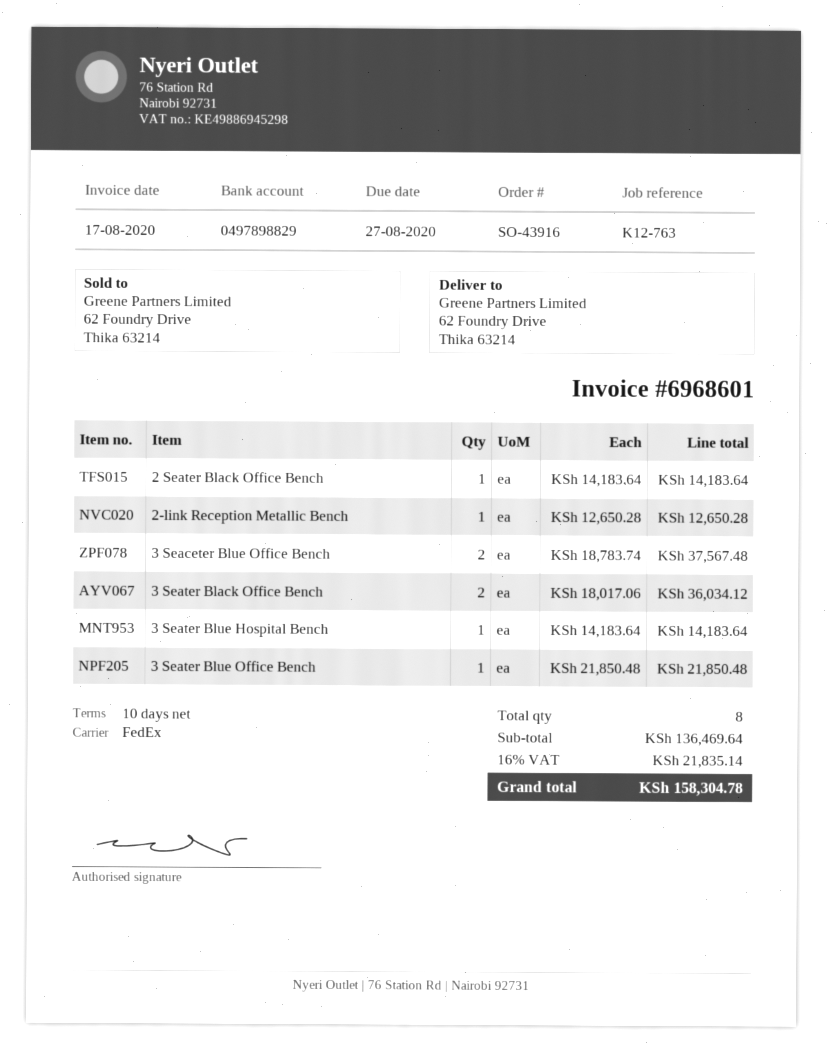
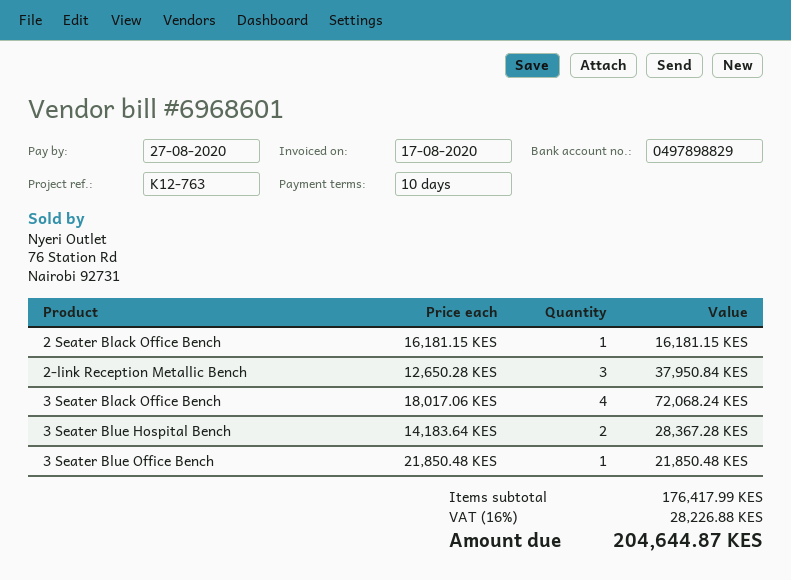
2 Seater Black Office Bench: 1 x 14183.64 = 14183.64 -> 1 x 16181.15 = 16181.15
2-link Reception Metallic Bench: 1 x 12650.28 = 12650.28 -> 3 x 12650.28 = 37950.84
3 Seaceter Blue Office Bench: 2 x 18783.74 = 37567.48 -> none
3 Seater Black Office Bench: 2 x 18017.06 = 36034.12 -> 4 x 18017.06 = 72068.24
3 Seater Blue Hospital Bench: 1 x 14183.64 = 14183.64 -> 2 x 14183.64 = 28367.28
subtotal: 136469.64 -> 176417.99
tax: 16% = 21835.14 -> 16% = 28226.88
total: 158304.78 -> 204644.87

